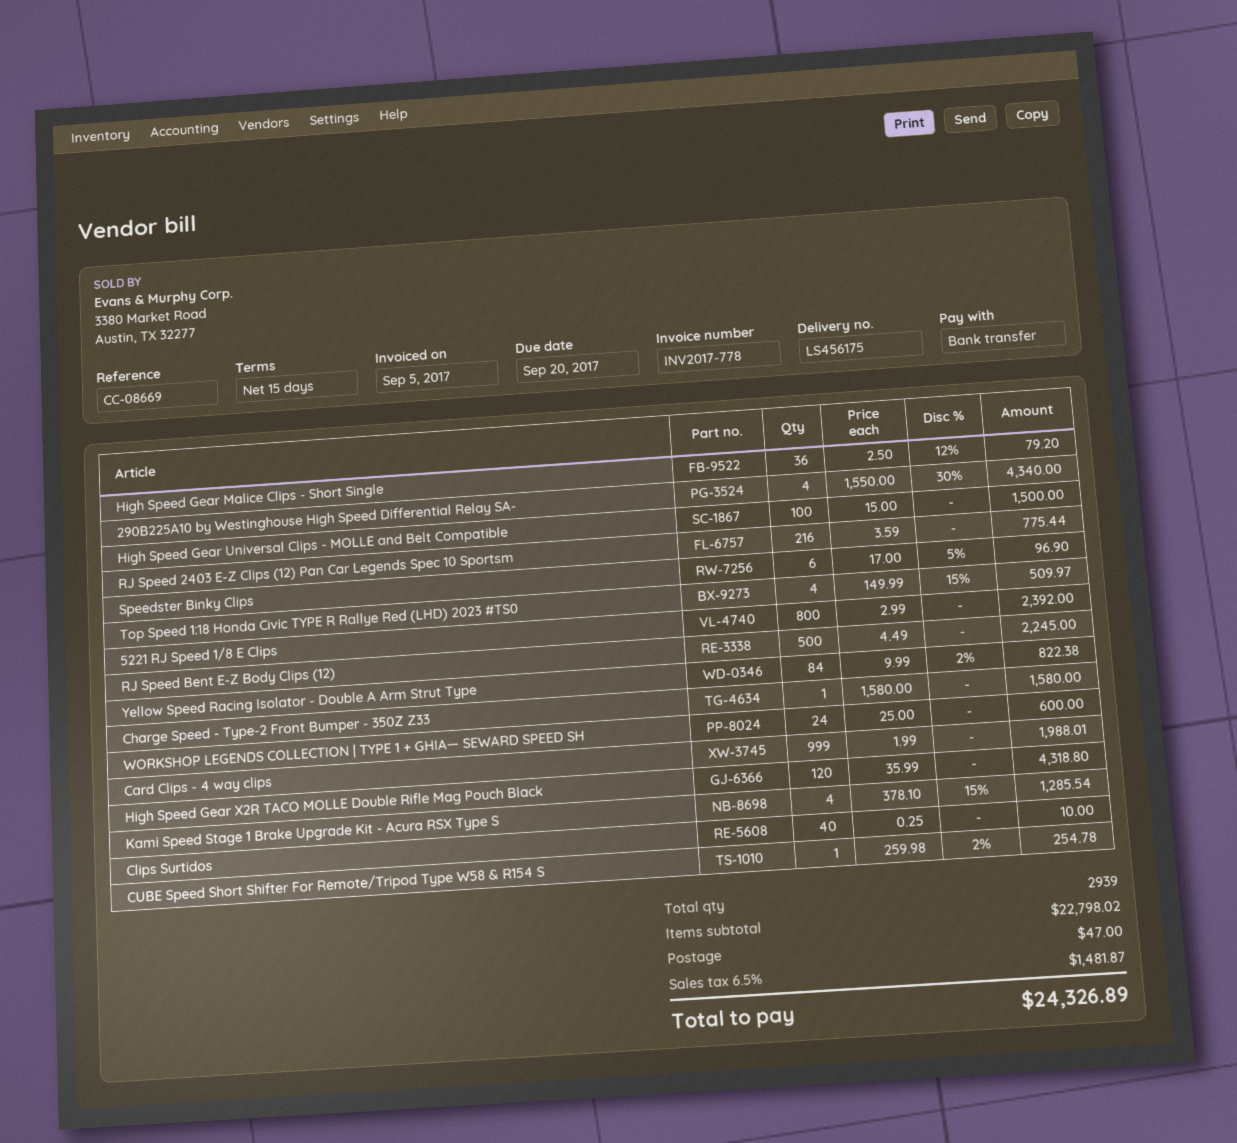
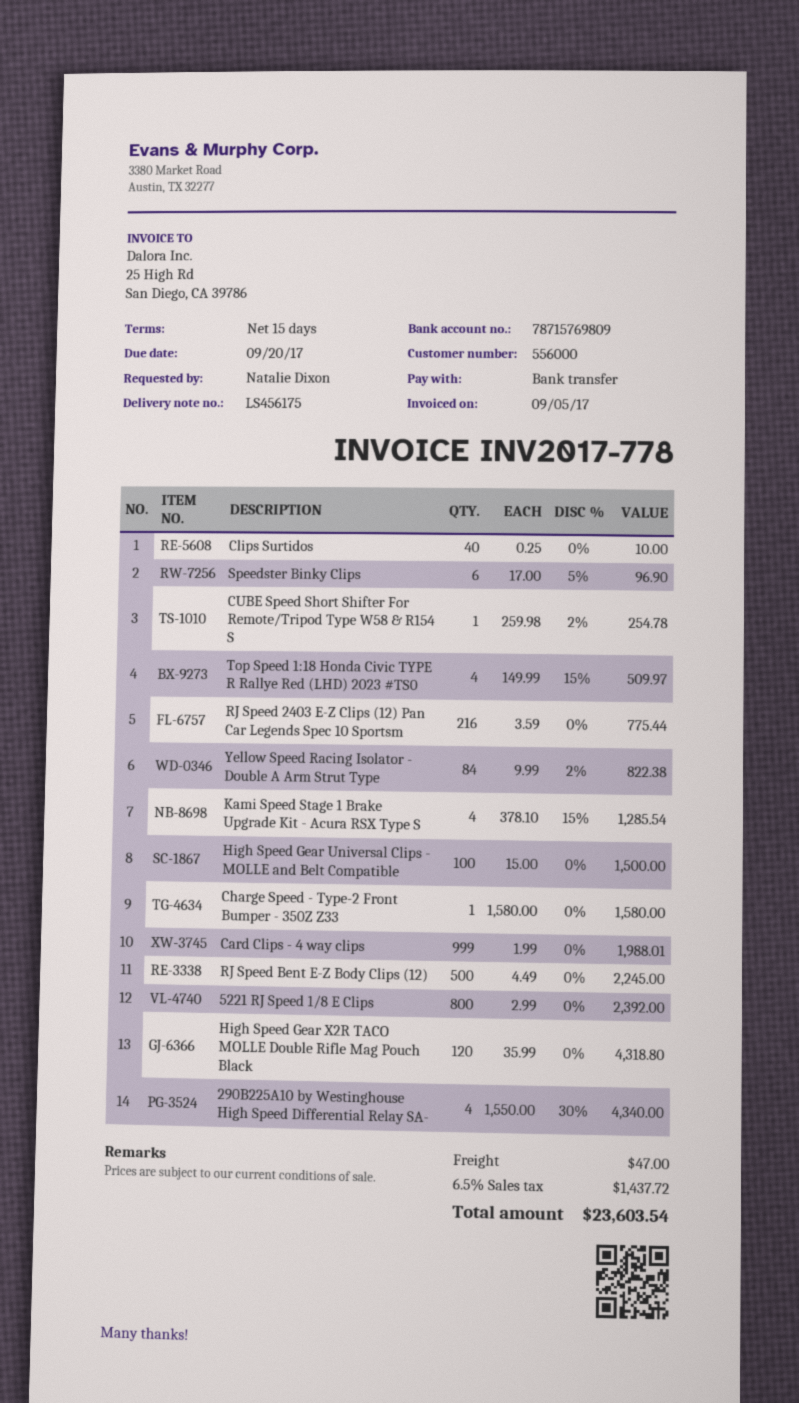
High Speed Gear Malice Clips - Short Single: 36 x 2.50 - 12% = 79.20 -> none
WORKSHOP LEGENDS COLLECTION | TYPE 1 + GHIA— SEWARD SPEED SH: 24 x 25.00 = 600.00 -> none
tax: 6.5% = 1481.87 -> 6.5% = 1437.72
total: 24326.89 -> 23603.54

